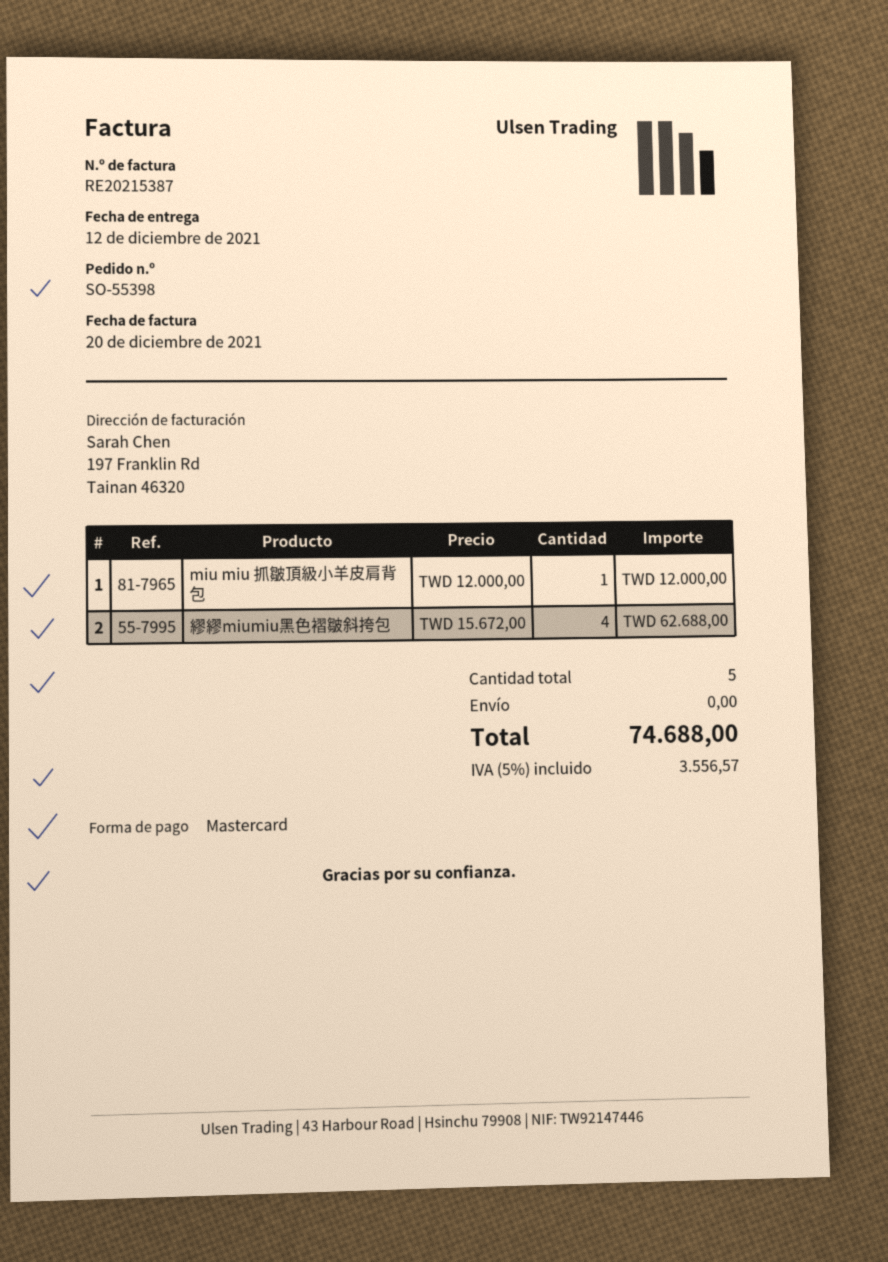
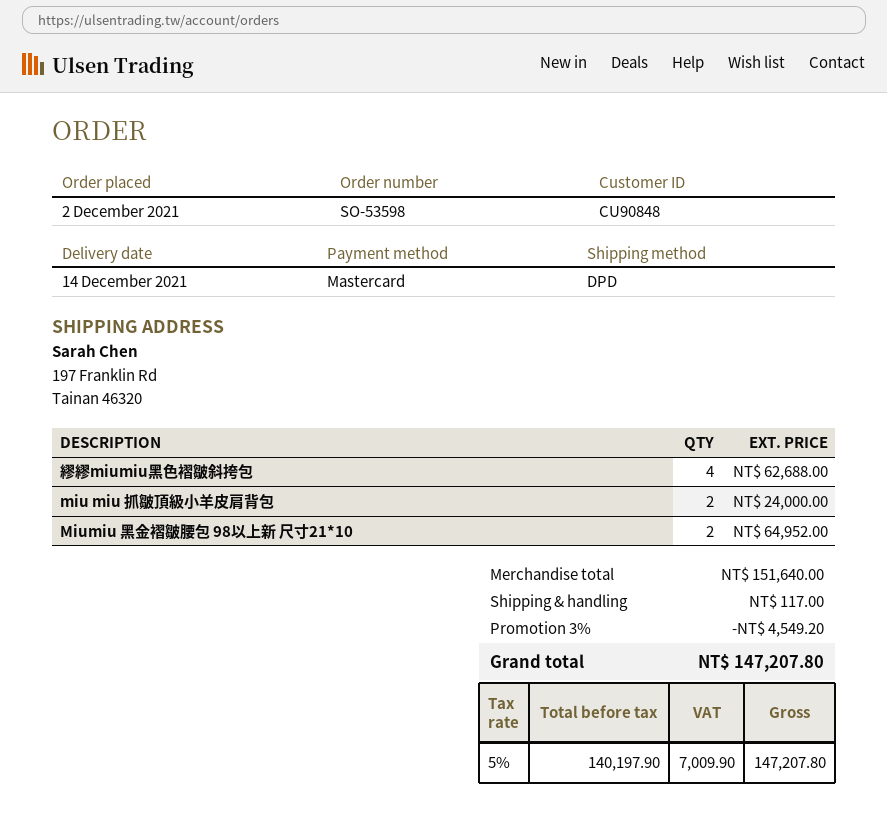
order number: SO-55398 -> SO-53598
delivery date: 2021-12-12 -> 2021-12-14
miu miu 抓皺頂級小羊皮肩背包: 1 for 12000.00 -> 2 for 24000.00
Miumiu 黑金褶皺腰包 98以上新 尺寸21*10: none -> 2 for 64952.00
discount: none -> 3% = 4549.20
shipping: 0.00 -> 117.00
tax: 5% = 3556.57 -> 5% = 7009.90
total: 74688.00 -> 147207.80

